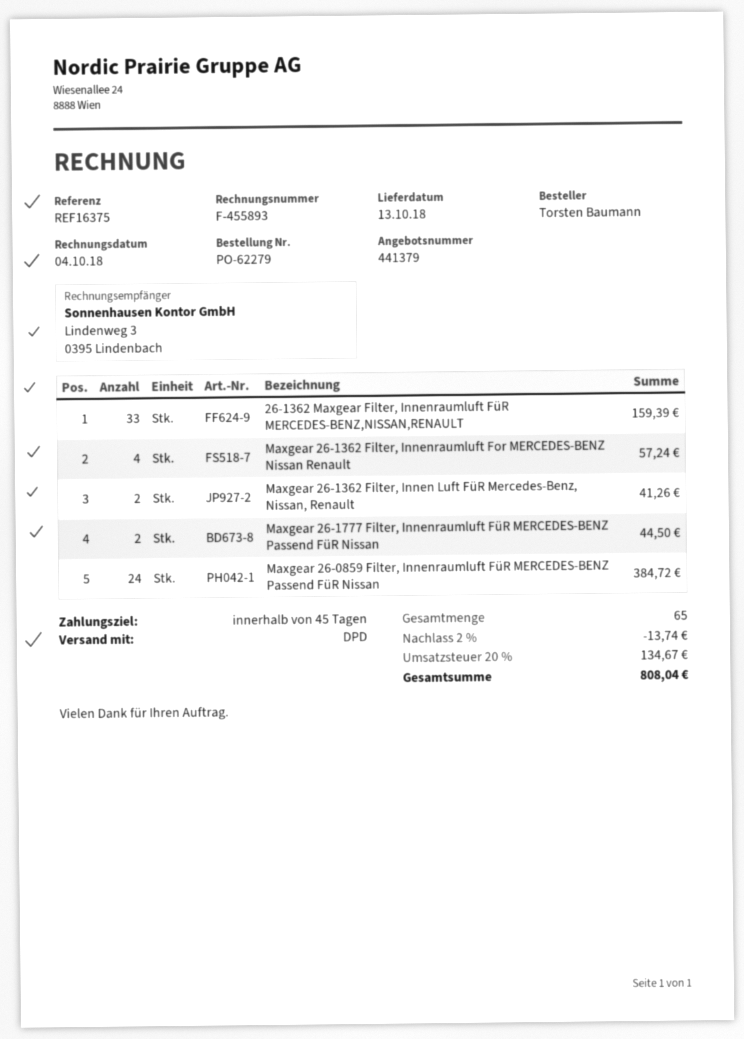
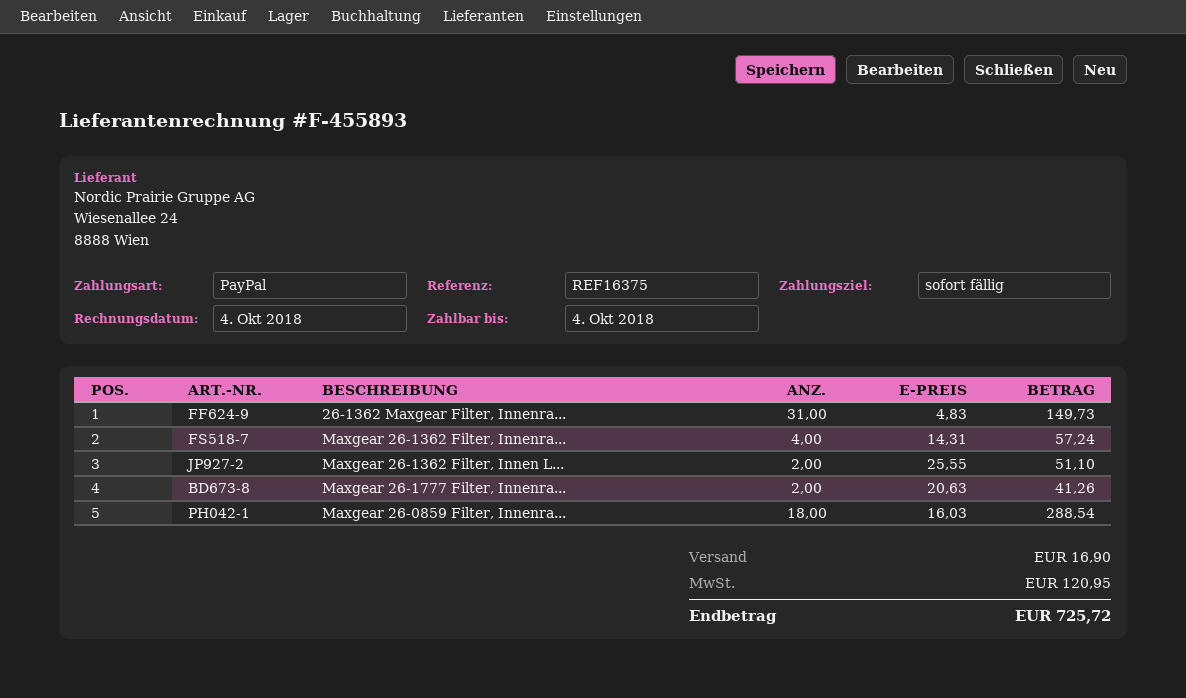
payment terms: 45 days -> on receipt
26-1362 Maxgear Filter, Innenraumluft FüR MERCEDES-BENZ,NISSAN,RENAULT: 33 for 159.39 -> 31 for 149.73
Maxgear 26-1362 Filter, Innen Luft FüR Mercedes-Benz, Nissan, Renault: 2 for 41.26 -> 2 for 51.10
Maxgear 26-1777 Filter, Innenraumluft FüR MERCEDES-BENZ Passend FüR Nissan: 2 for 44.50 -> 2 for 41.26
Maxgear 26-0859 Filter, Innenraumluft FüR MERCEDES-BENZ Passend FüR Nissan: 24 for 384.72 -> 18 for 288.54
discount: 2% = 13.74 -> none
shipping: none -> 16.90
tax: 134.67 -> 120.95
total: 808.04 -> 725.72

